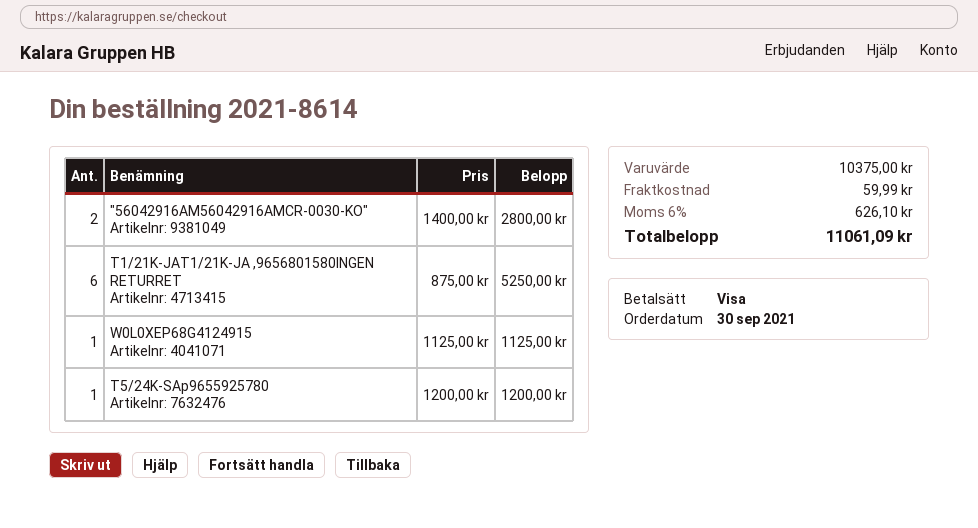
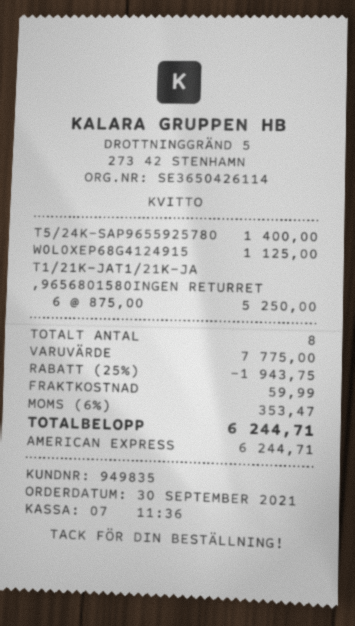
payment method: Visa -> American Express
"56042916AM56042916AMCR-0030-KO": 2 x 1400.00 = 2800.00 -> none
T5/24K-SAp9655925780: 1 x 1200.00 = 1200.00 -> 1 x 1400.00 = 1400.00
subtotal: 10375.00 -> 7775.00
discount: none -> 25% = 1943.75
tax: 6% = 626.10 -> 6% = 353.47
total: 11061.09 -> 6244.71

